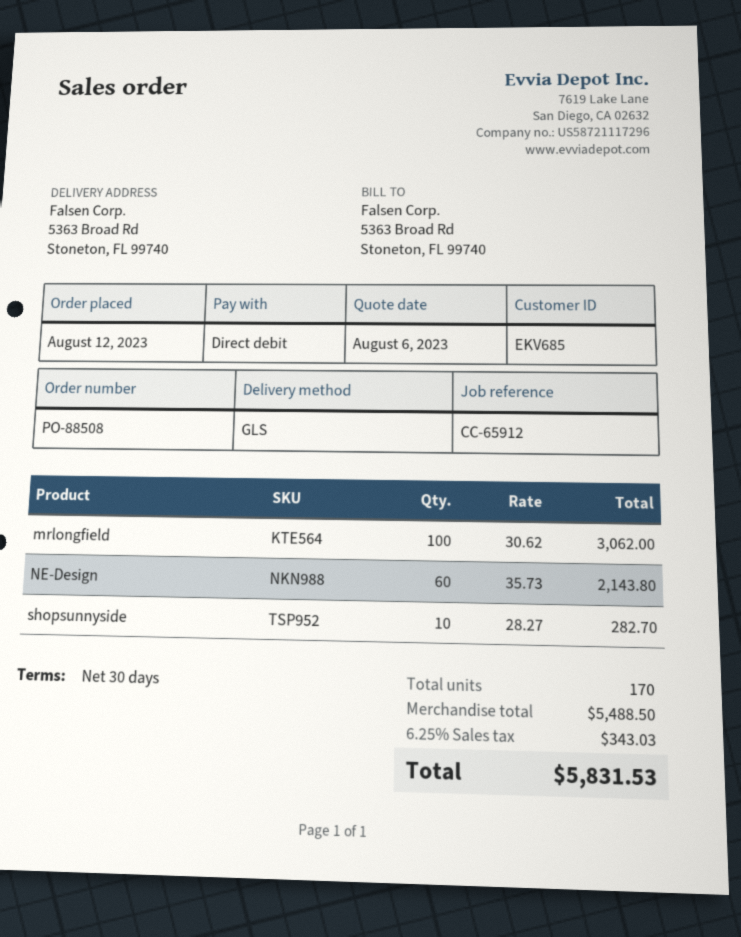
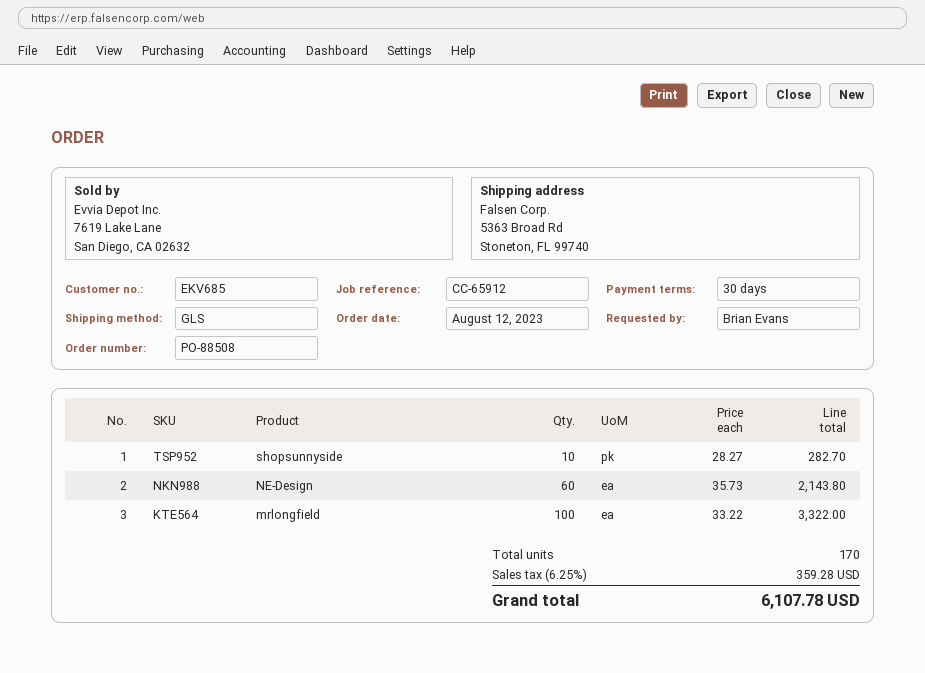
mrlongfield: 100 x 30.62 = 3062.00 -> 100 x 33.22 = 3322.00
tax: 6.25% = 343.03 -> 6.25% = 359.28
total: 5831.53 -> 6107.78

